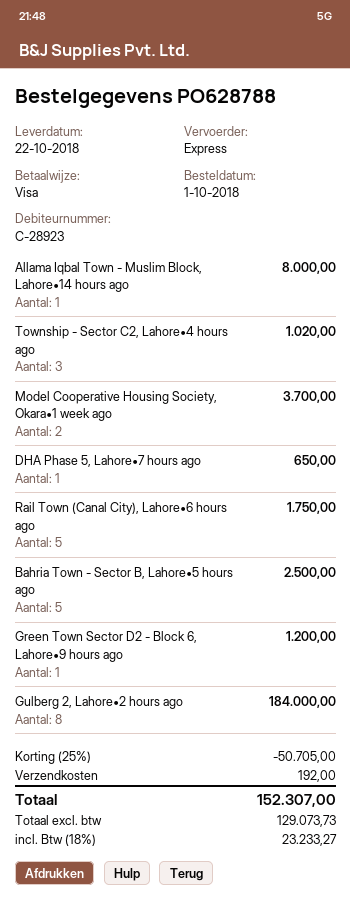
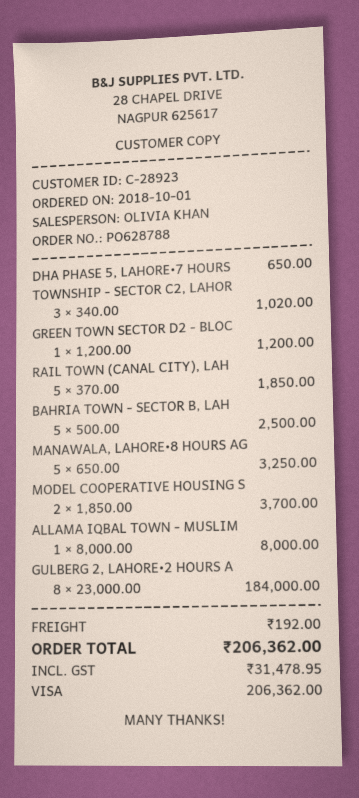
Rail Town (Canal City), Lahore•6 hours ago: 5 for 1750.00 -> 5 for 1850.00
MANAWALA, LAHORE•8 HOURS AG: none -> 5 for 3250.00
discount: 25% = 50705.00 -> none
tax: 23233.27 -> 31478.95
total: 152307.00 -> 206362.00

